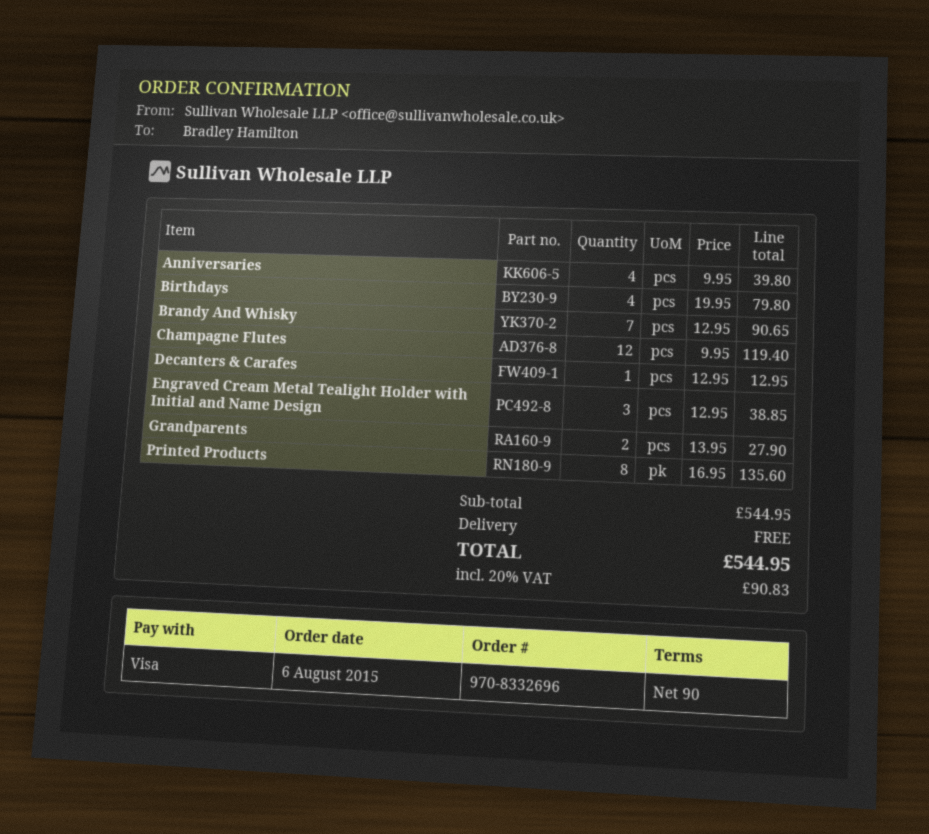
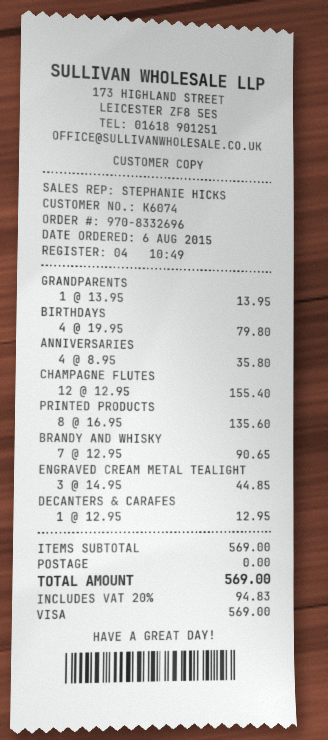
Anniversaries: 4 x 9.95 = 39.80 -> 4 x 8.95 = 35.80
Champagne Flutes: 12 x 9.95 = 119.40 -> 12 x 12.95 = 155.40
Engraved Cream Metal Tealight Holder with Initial and Name Design: 3 x 12.95 = 38.85 -> 3 x 14.95 = 44.85
Grandparents: 2 x 13.95 = 27.90 -> 1 x 13.95 = 13.95
subtotal: 544.95 -> 569.00
tax: 20% = 90.83 -> 20% = 94.83
total: 544.95 -> 569.00

